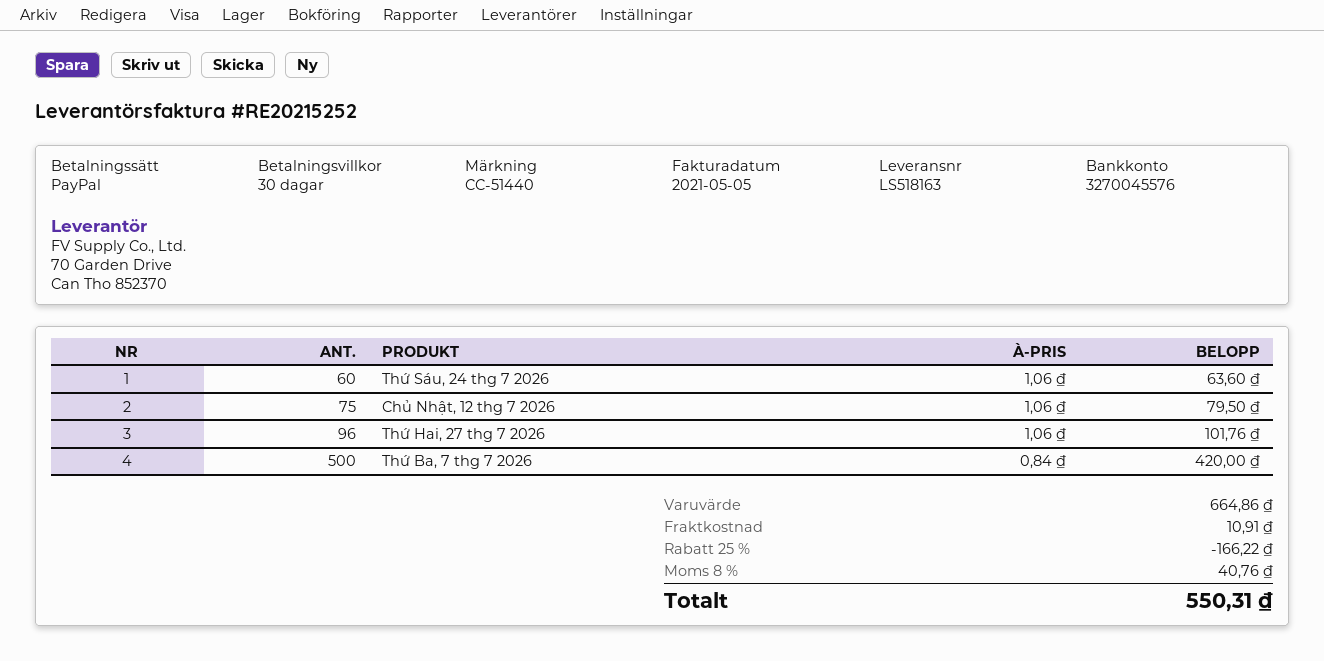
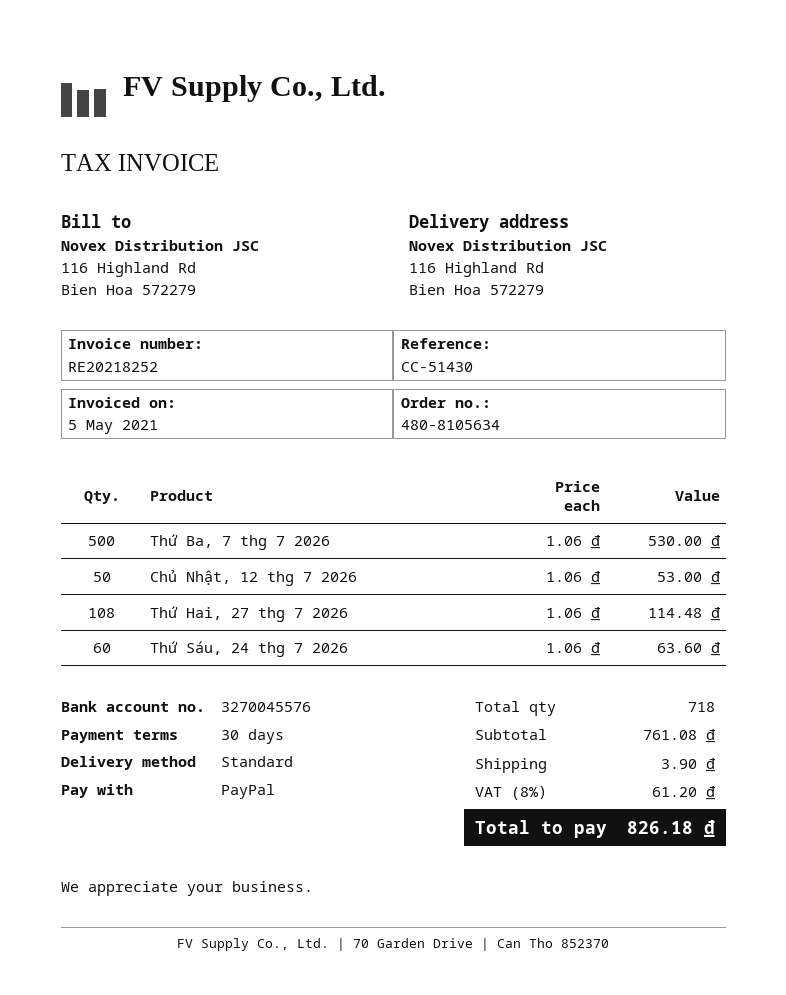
invoice number: RE20215252 -> RE20218252
reference: CC-51440 -> CC-51430
Chủ Nhật, 12 thg 7 2026: 75 x 1.06 = 79.50 -> 50 x 1.06 = 53.00
Thứ Hai, 27 thg 7 2026: 96 x 1.06 = 101.76 -> 108 x 1.06 = 114.48
Thứ Ba, 7 thg 7 2026: 500 x 0.84 = 420.00 -> 500 x 1.06 = 530.00
subtotal: 664.86 -> 761.08
discount: 25% = 166.22 -> none
shipping: 10.91 -> 3.90
tax: 8% = 40.76 -> 8% = 61.20
total: 550.31 -> 826.18

